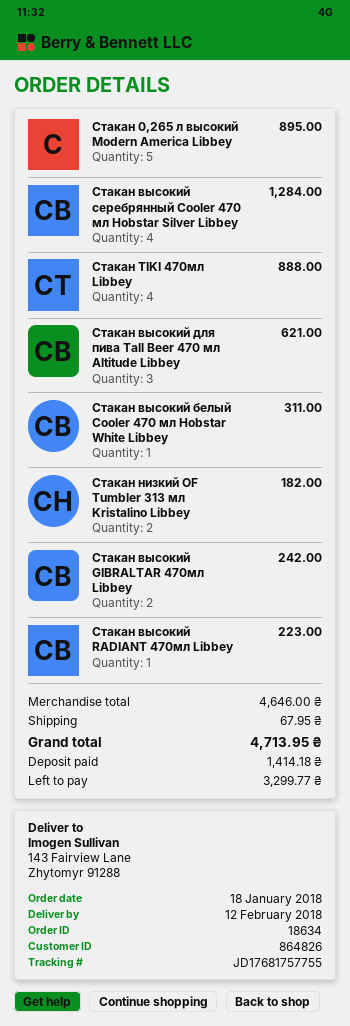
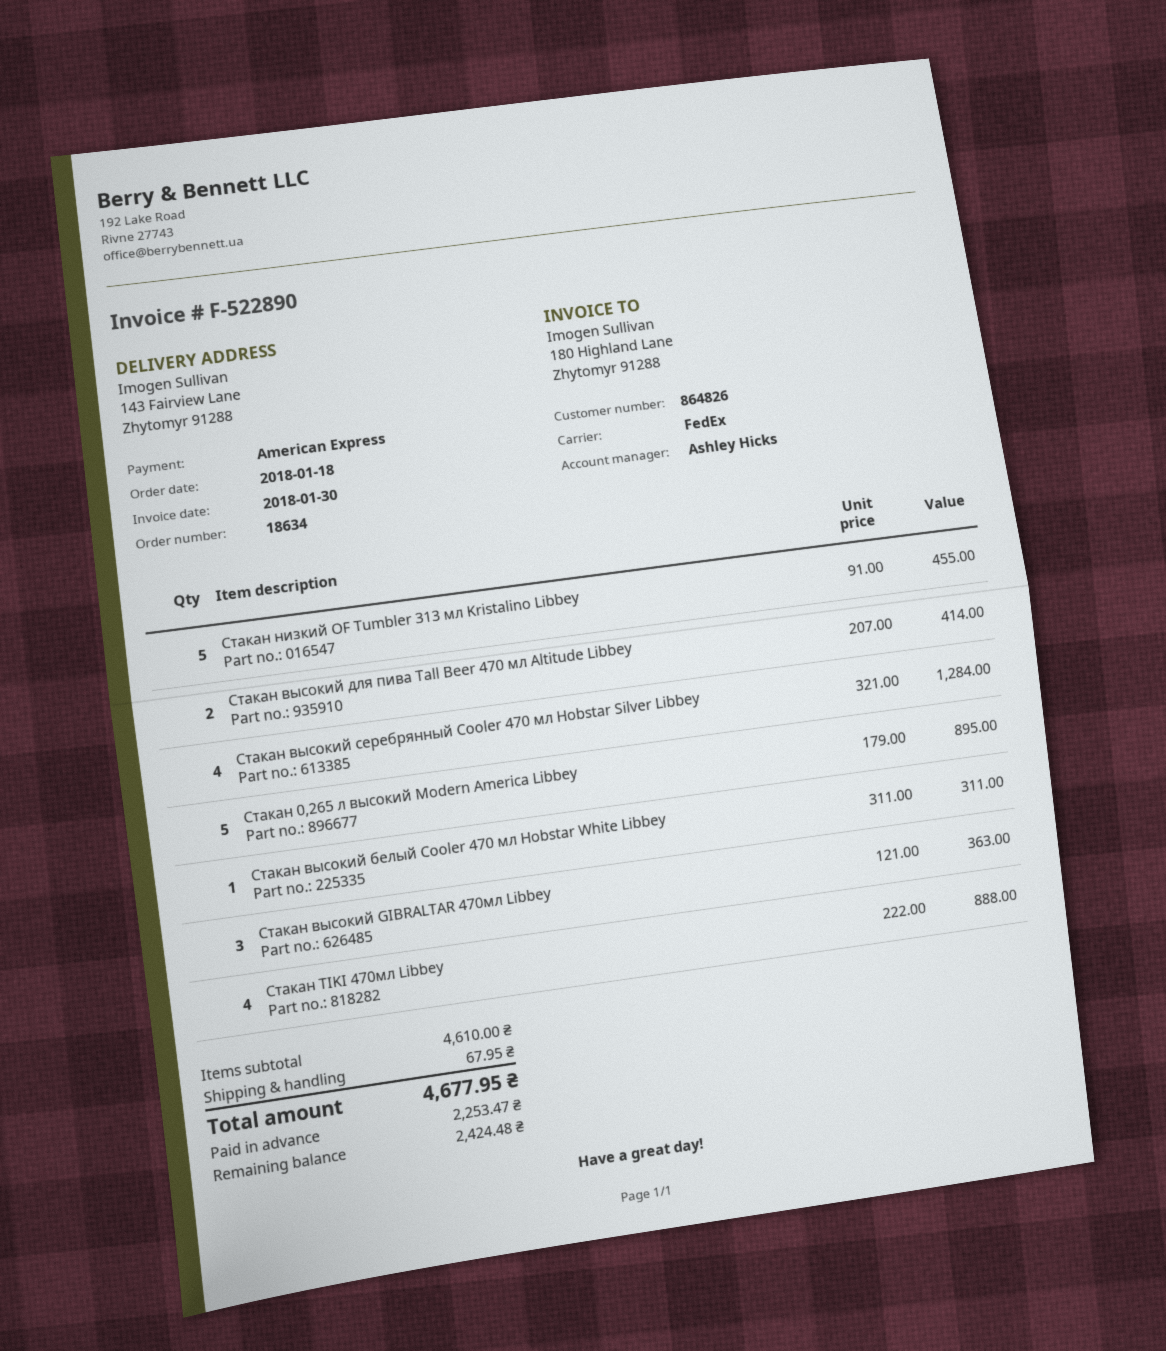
Стакан высокий для пива Tall Beer 470 мл Altitude Libbey: 3 for 621.00 -> 2 for 414.00
Стакан низкий OF Tumbler 313 мл Kristalino Libbey: 2 for 182.00 -> 5 for 455.00
Стакан высокий GIBRALTAR 470мл Libbey: 2 for 242.00 -> 3 for 363.00
Стакан высокий RADIANT 470мл Libbey: 1 for 223.00 -> none
subtotal: 4646.00 -> 4610.00
total: 4713.95 -> 4677.95
deposit: 1414.18 -> 2253.47
balance: 3299.77 -> 2424.48

